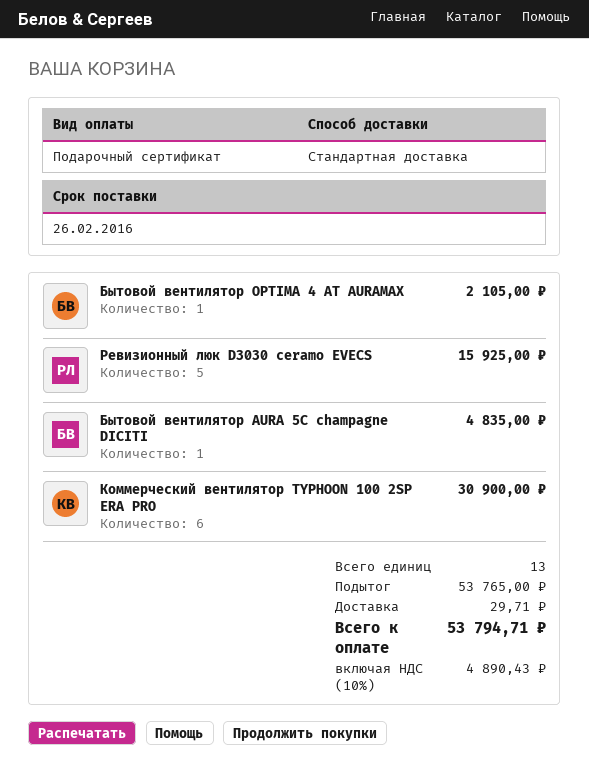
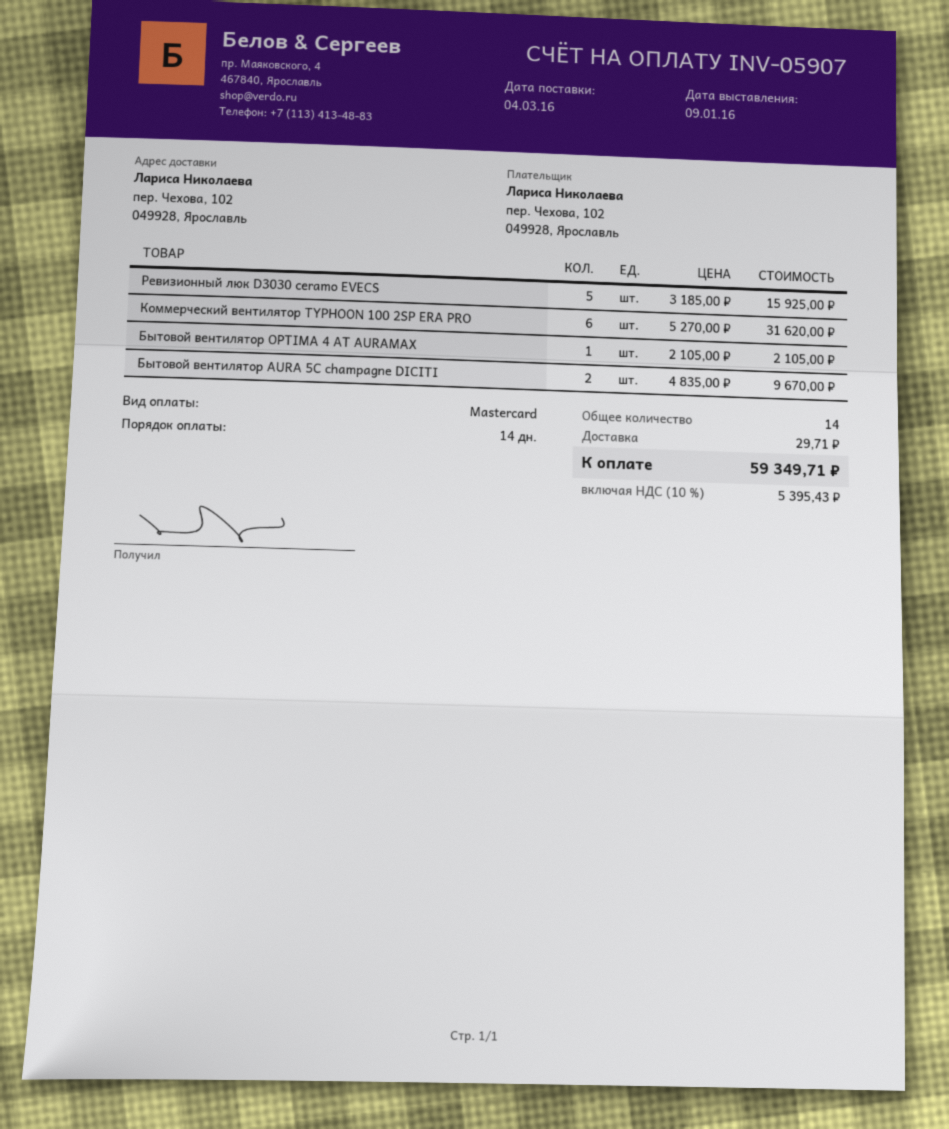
delivery date: 2016-02-26 -> 2016-03-04
payment method: gift card -> Mastercard
Бытовой вентилятор AURA 5C champagne DICITI: 1 for 4835.00 -> 2 for 9670.00
Коммерческий вентилятор TYPHOON 100 2SP ERA PRO: 6 for 30900.00 -> 6 for 31620.00
total quantity: 13 -> 14
tax: 10% = 4890.43 -> 10% = 5395.43
total: 53794.71 -> 59349.71

